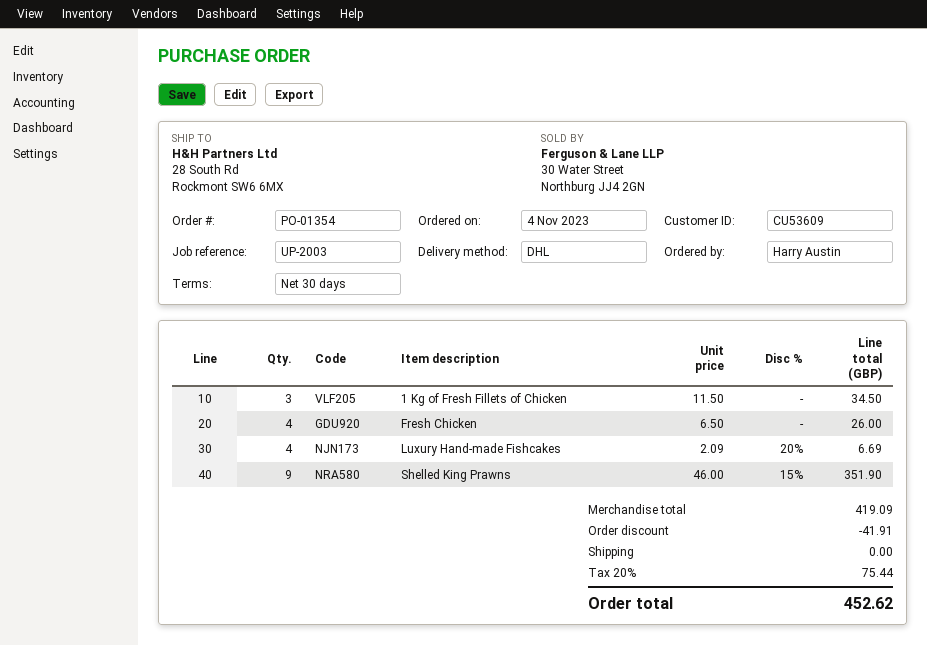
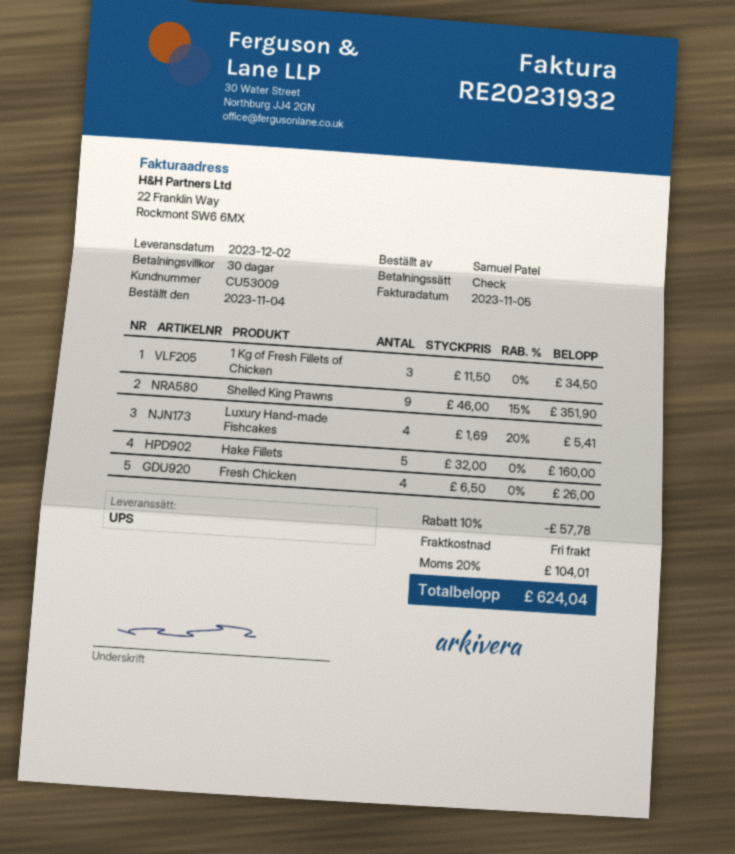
customer number: CU53609 -> CU53009
ordered by: Harry Austin -> Samuel Patel
shipping method: DHL -> UPS
Luxury Hand-made Fishcakes: 4 x 2.09 - 20% = 6.69 -> 4 x 1.69 - 20% = 5.41
Hake Fillets: none -> 5 x 32.00 = 160.00
discount: 41.91 -> 57.78
tax: 20% = 75.44 -> 20% = 104.01
total: 452.62 -> 624.04

